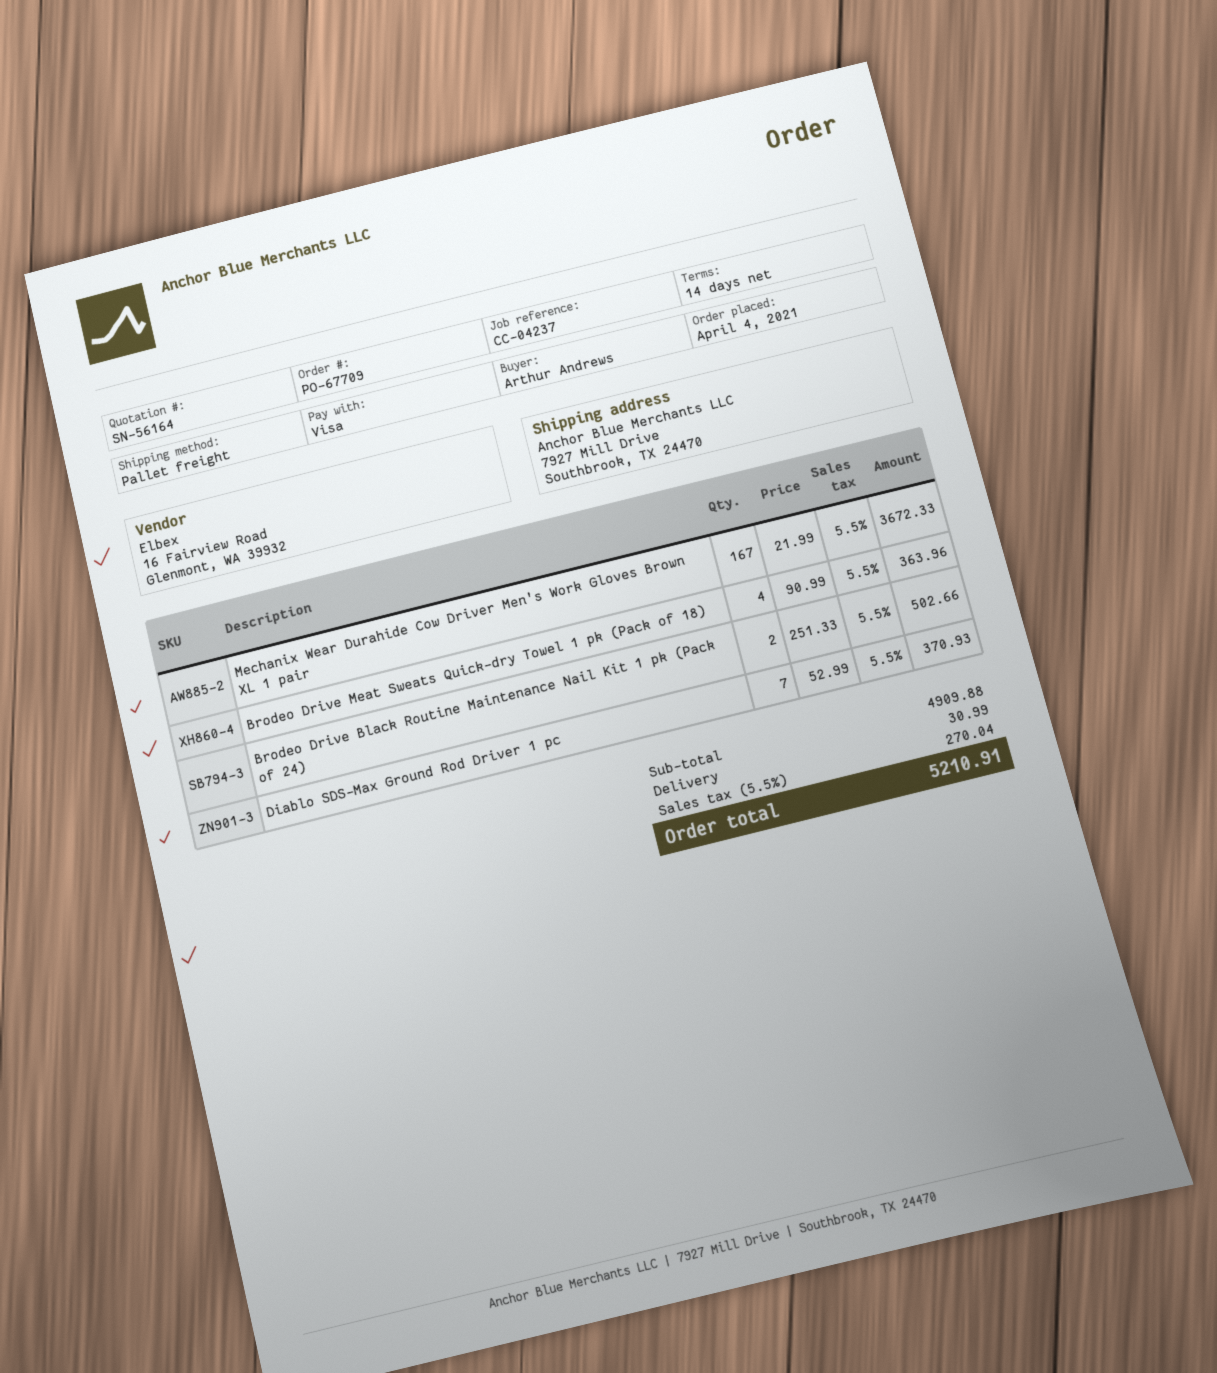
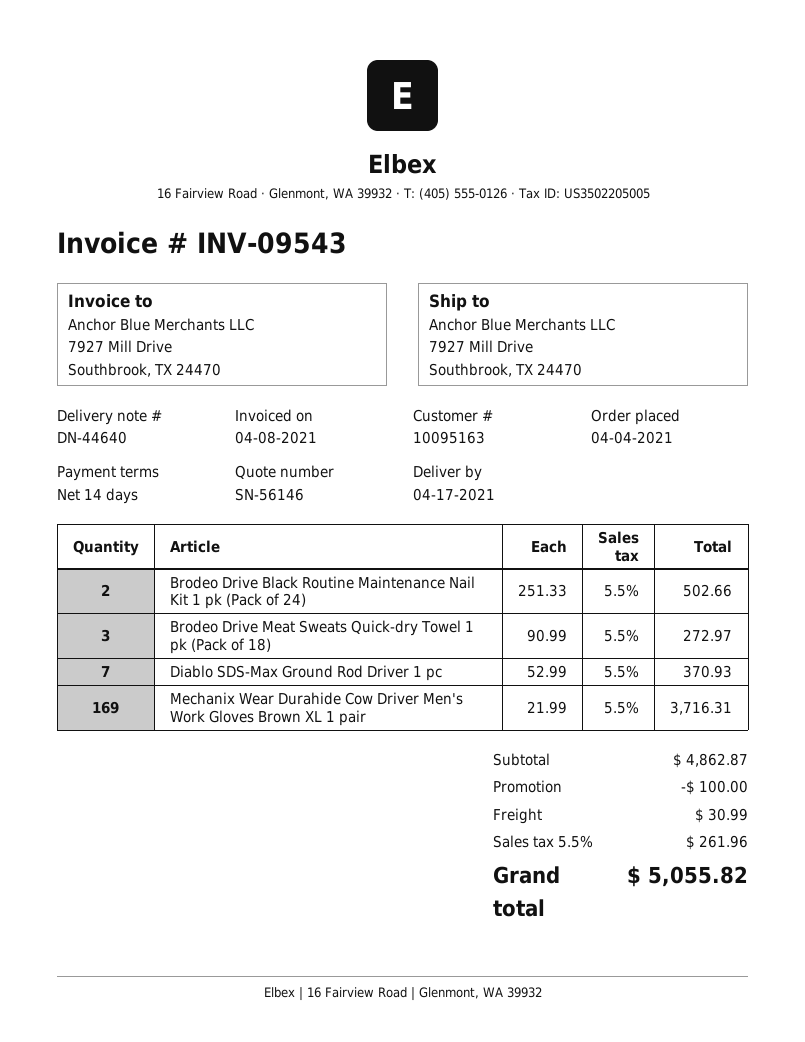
quote number: SN-56164 -> SN-56146
Mechanix Wear Durahide Cow Driver Men's Work Gloves Brown XL 1 pair: 167 x 21.99 = 3672.33 -> 169 x 21.99 = 3716.31
Brodeo Drive Meat Sweats Quick-dry Towel 1 pk (Pack of 18): 4 x 90.99 = 363.96 -> 3 x 90.99 = 272.97
subtotal: 4909.88 -> 4862.87
discount: none -> 100.00
tax: 5.5% = 270.04 -> 5.5% = 261.96
total: 5210.91 -> 5055.82

